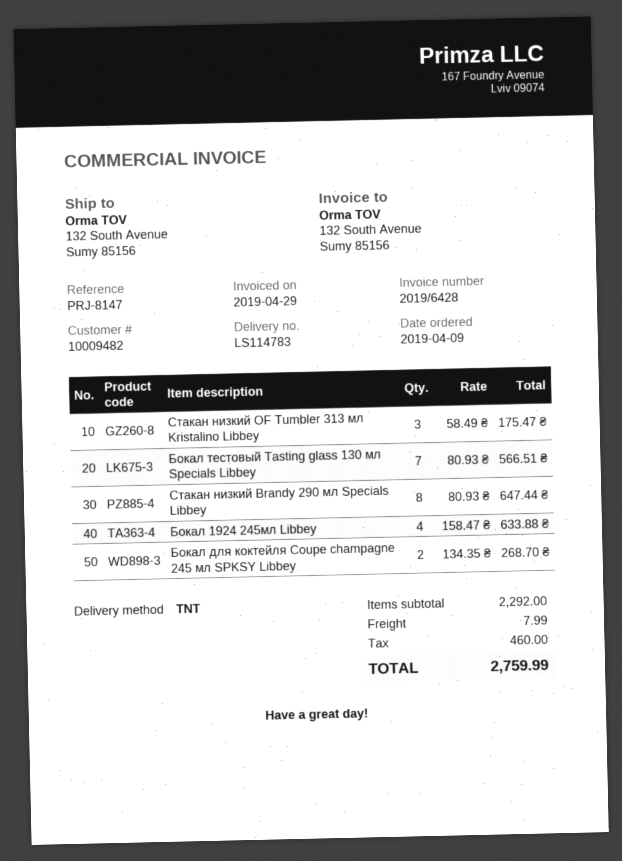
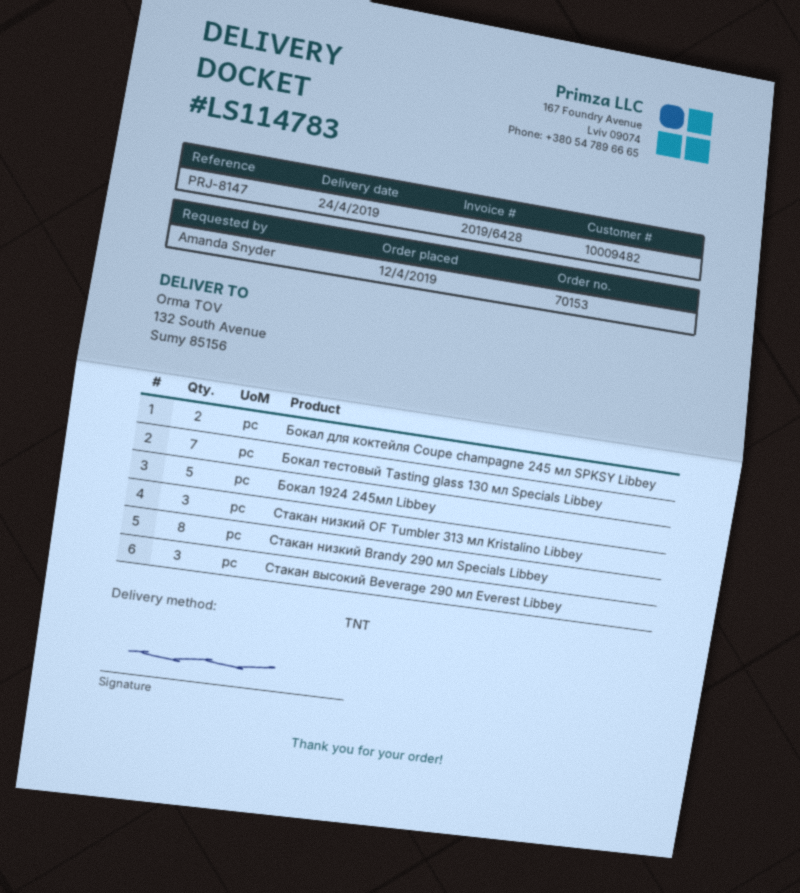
order date: 2019-04-09 -> 2019-04-12
Бокал 1924 245мл Libbey: 4 -> 5
Стакан высокий Beverage 290 мл Everest Libbey: none -> 3

